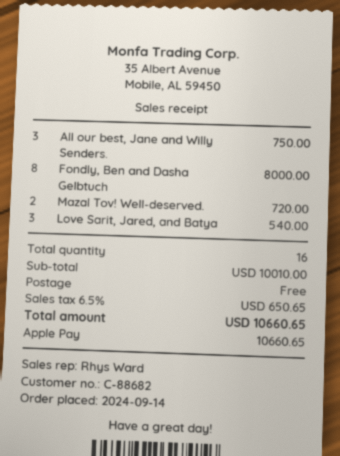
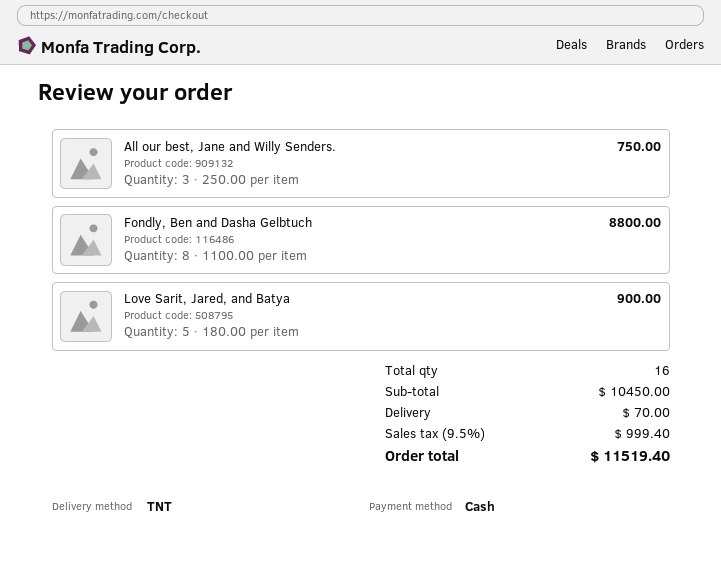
payment method: Apple Pay -> cash
Fondly, Ben and Dasha Gelbtuch: 8 for 8000.00 -> 8 for 8800.00
Mazal Tov! Well-deserved.: 2 for 720.00 -> none
Love Sarit, Jared, and Batya: 3 for 540.00 -> 5 for 900.00
subtotal: 10010.00 -> 10450.00
shipping: 0.00 -> 70.00
tax: 6.5% = 650.65 -> 9.5% = 999.40
total: 10660.65 -> 11519.40

